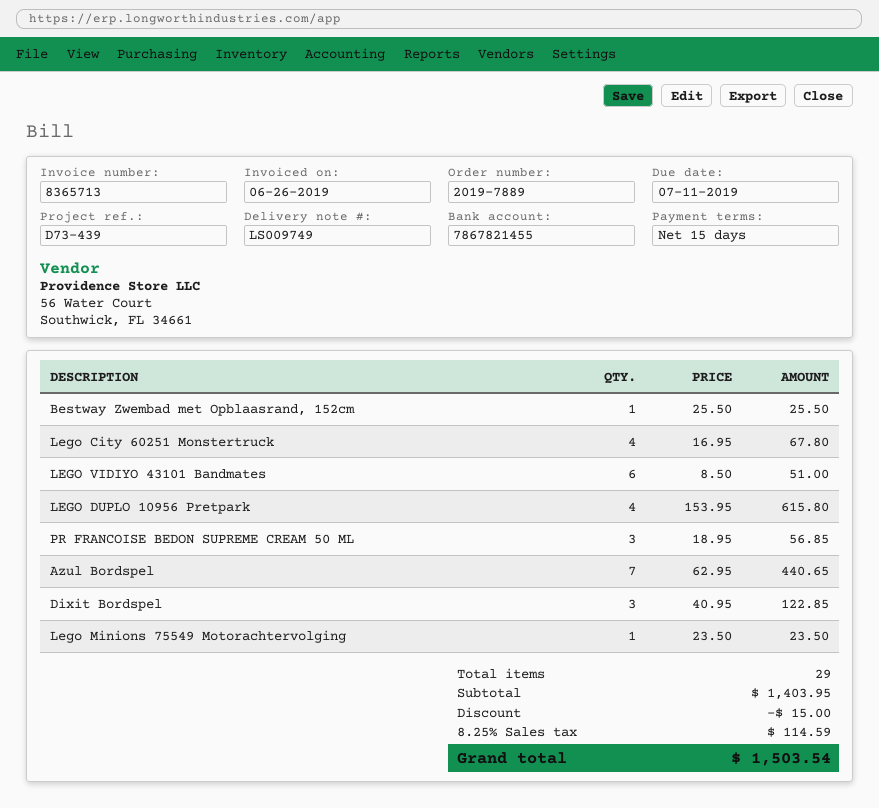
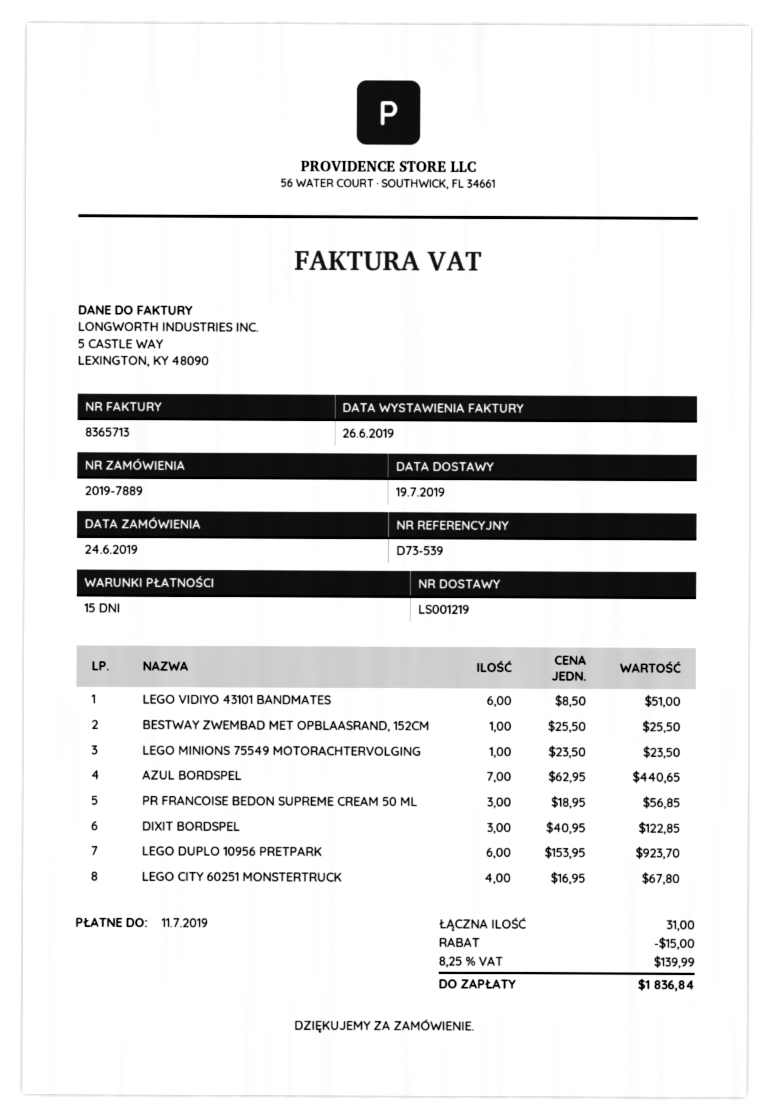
delivery note number: LS009749 -> LS001219
reference: D73-439 -> D73-539
LEGO DUPLO 10956 Pretpark: 4 x 153.95 = 615.80 -> 6 x 153.95 = 923.70
total quantity: 29 -> 31
tax: 8.25% = 114.59 -> 8.25% = 139.99
total: 1503.54 -> 1836.84

